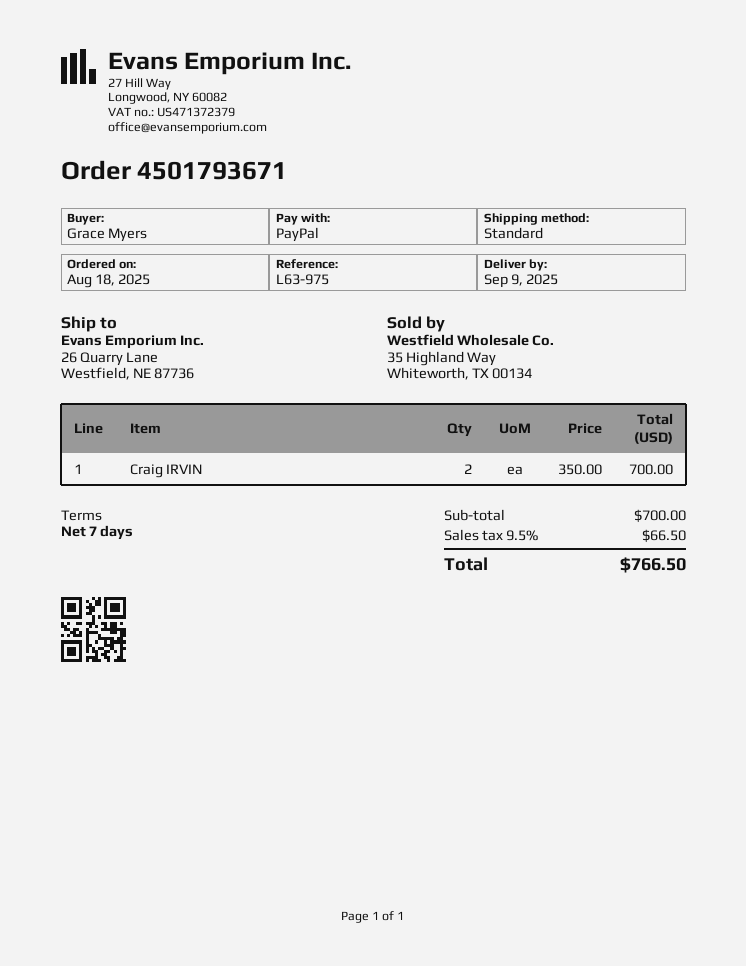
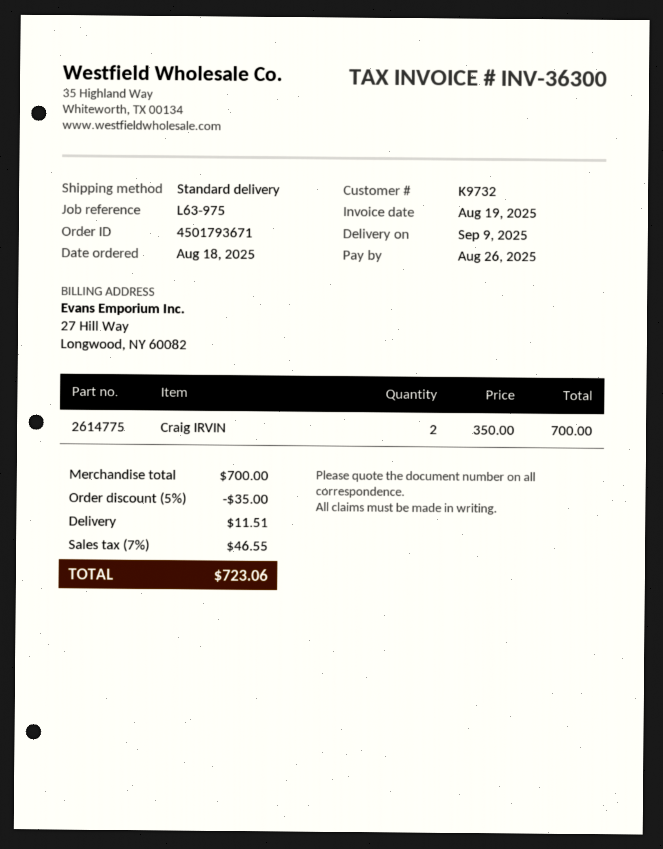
discount: none -> 5% = 35.00
shipping: none -> 11.51
tax: 9.5% = 66.50 -> 7% = 46.55
total: 766.50 -> 723.06

